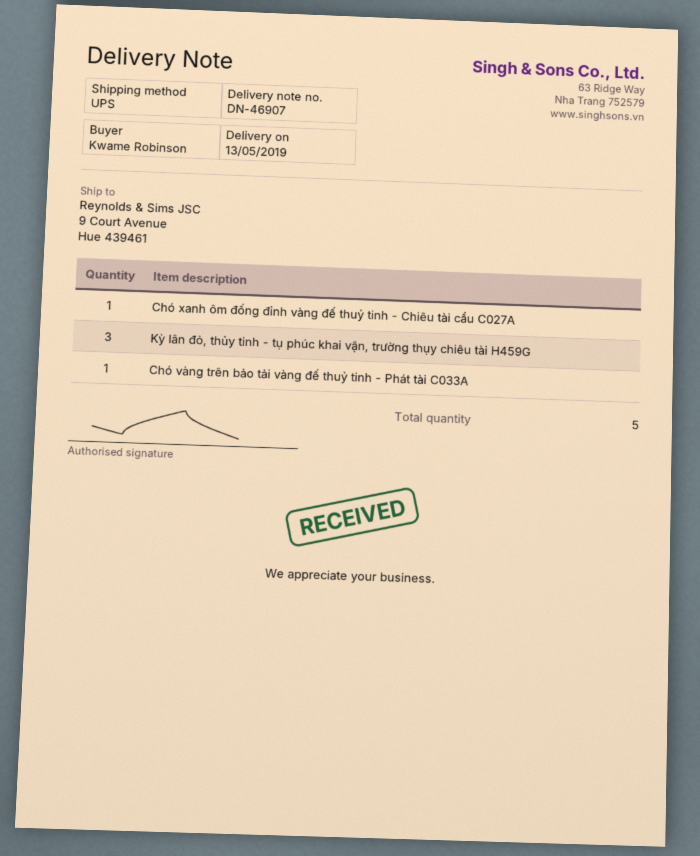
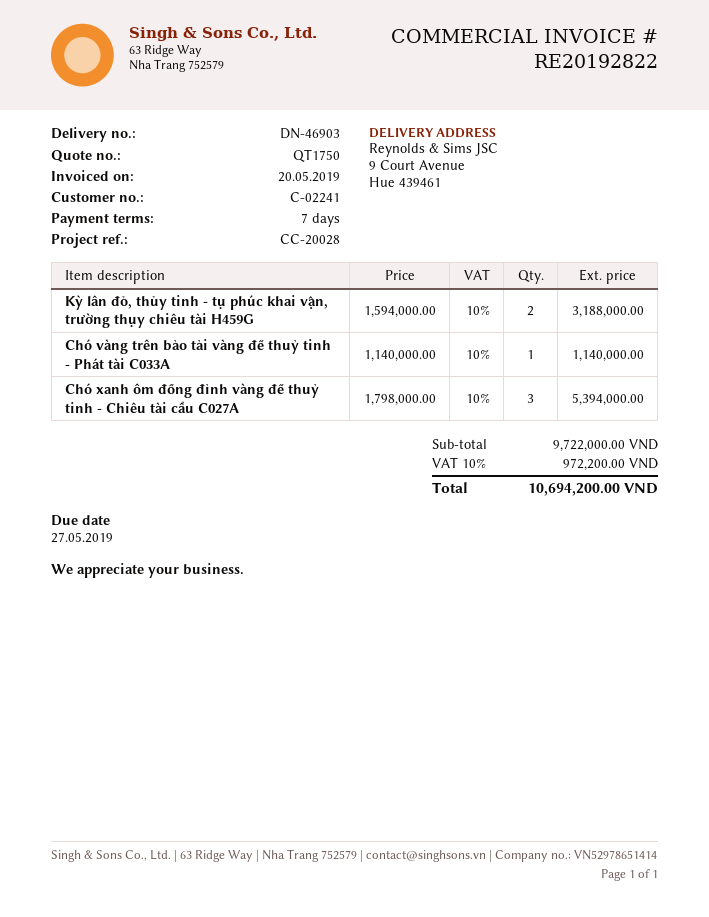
delivery note number: DN-46907 -> DN-46903
Chó xanh ôm đống đỉnh vàng đế thuỷ tinh - Chiêu tài cẩu C027A: 1 -> 3
Kỳ lân đỏ, thủy tinh - tụ phúc khai vận, trường thụy chiêu tài H459G: 3 -> 2

